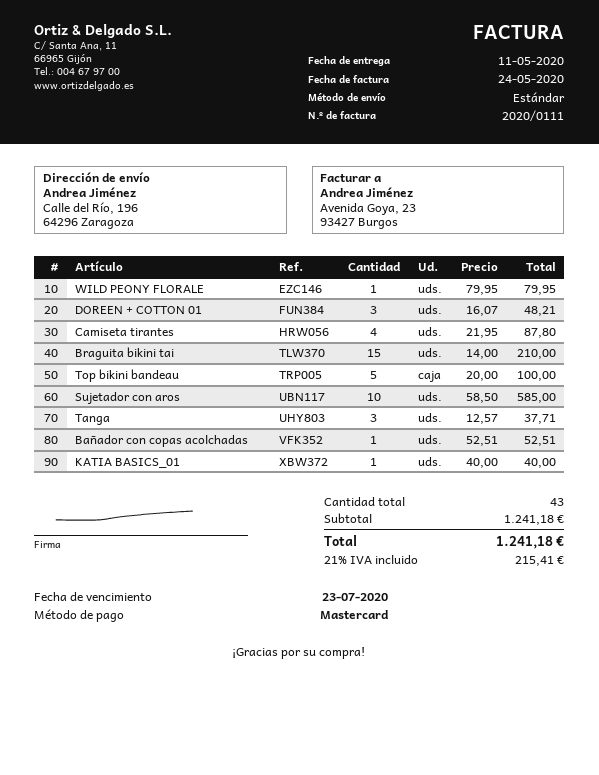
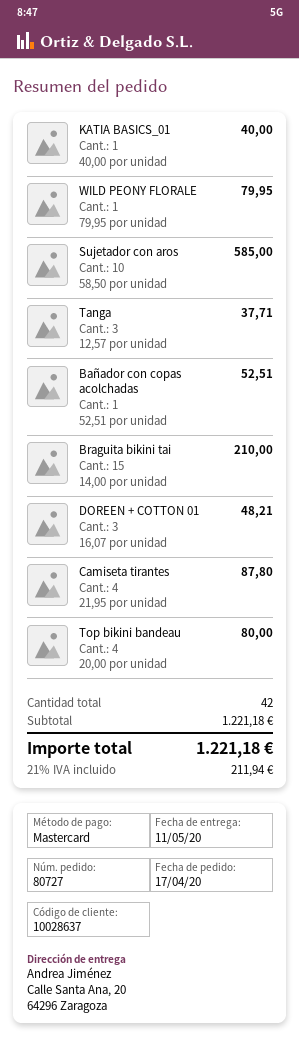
ship to: Calle del Río, 196, 64296 Zaragoza -> Calle Santa Ana, 20, 64296 Zaragoza
Top bikini bandeau: 5 x 20.00 = 100.00 -> 4 x 20.00 = 80.00
total quantity: 43 -> 42
subtotal: 1241.18 -> 1221.18
tax: 21% = 215.41 -> 21% = 211.94
total: 1241.18 -> 1221.18

